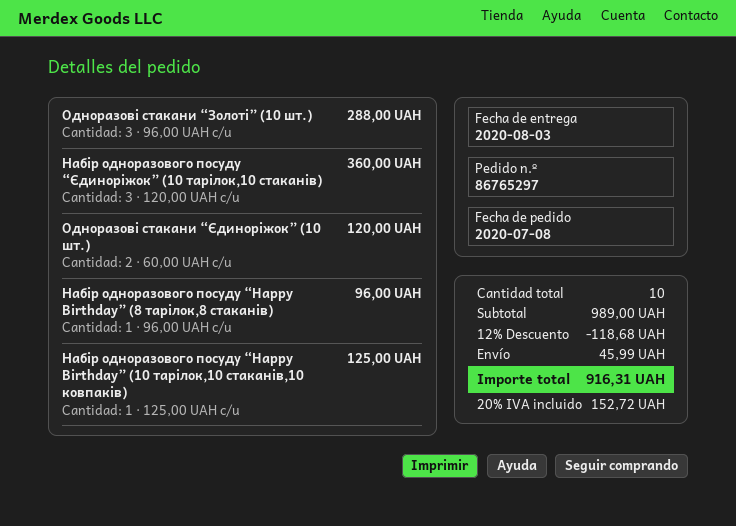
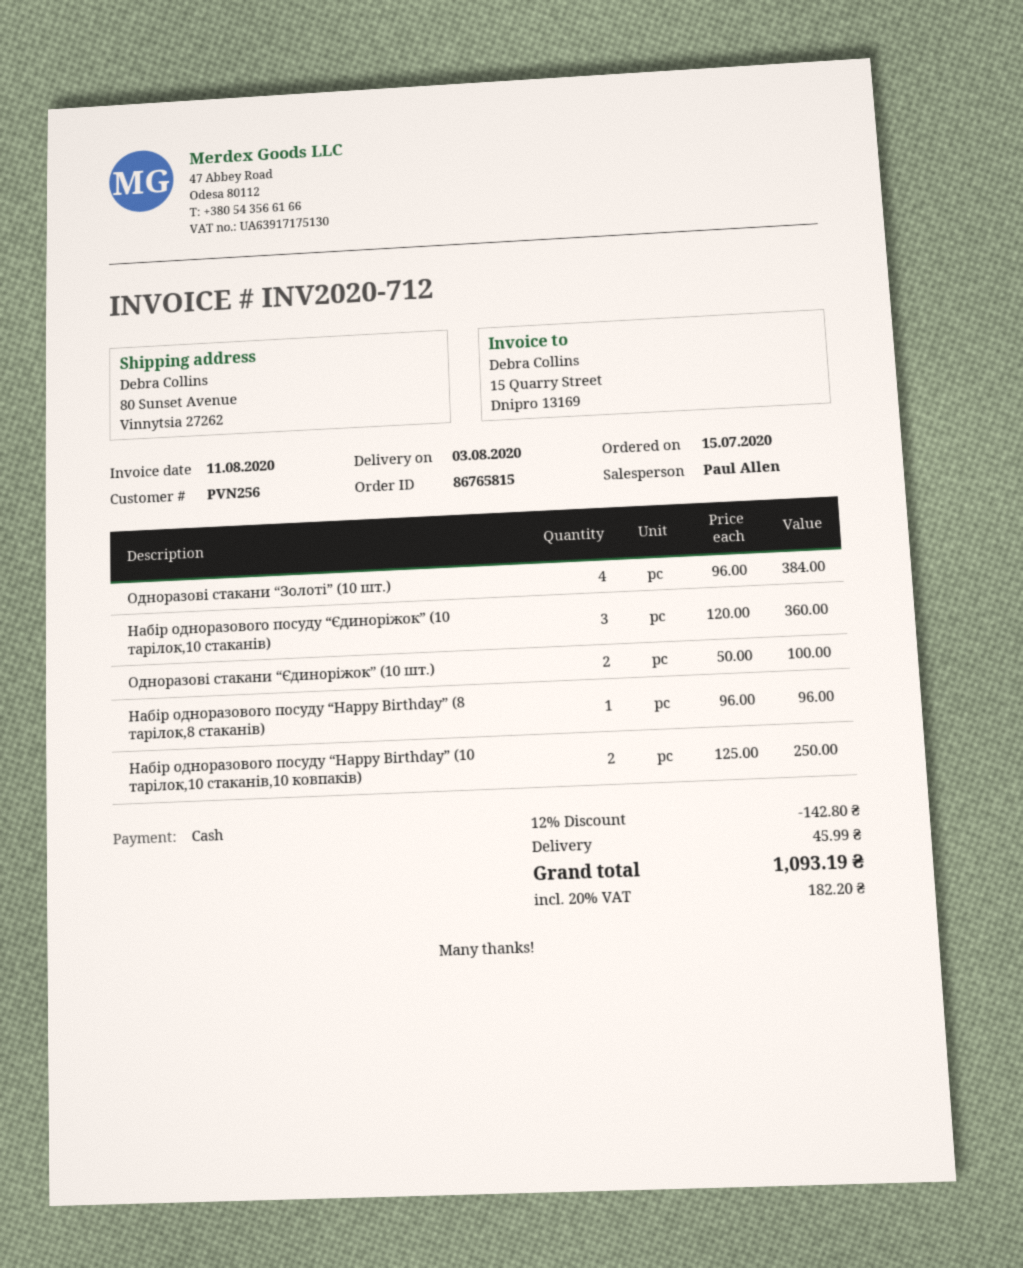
order number: 86765297 -> 86765815
order date: 2020-07-08 -> 2020-07-15
Одноразові стакани “Золоті” (10 шт.): 3 x 96.00 = 288.00 -> 4 x 96.00 = 384.00
Одноразові стакани “Єдиноріжок” (10 шт.): 2 x 60.00 = 120.00 -> 2 x 50.00 = 100.00
Набір одноразового посуду “Happy Birthday” (10 тарілок,10 стаканів,10 ковпаків): 1 x 125.00 = 125.00 -> 2 x 125.00 = 250.00
discount: 12% = 118.68 -> 12% = 142.80
tax: 20% = 152.72 -> 20% = 182.20
total: 916.31 -> 1093.19

